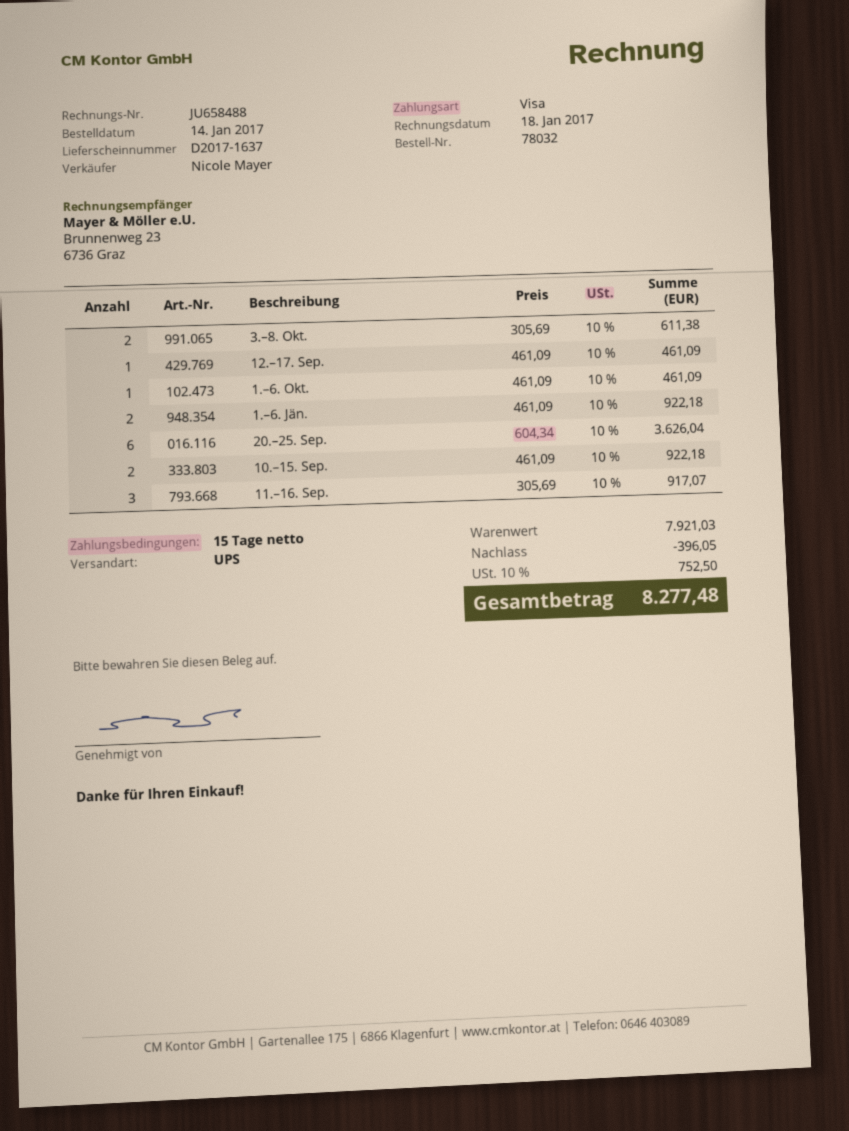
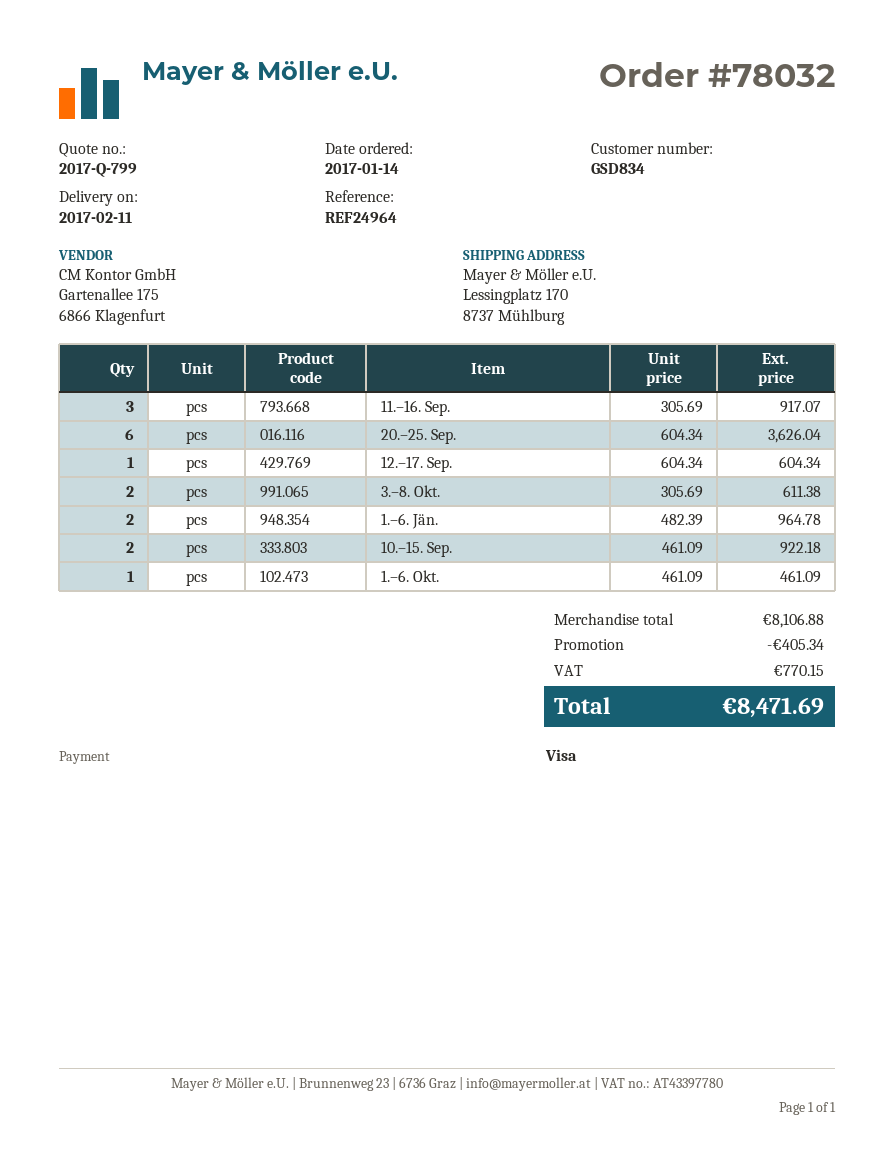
12.–17. Sep.: 1 x 461.09 = 461.09 -> 1 x 604.34 = 604.34
1.–6. Jän.: 2 x 461.09 = 922.18 -> 2 x 482.39 = 964.78
subtotal: 7921.03 -> 8106.88
discount: 396.05 -> 405.34
tax: 752.50 -> 770.15
total: 8277.48 -> 8471.69

